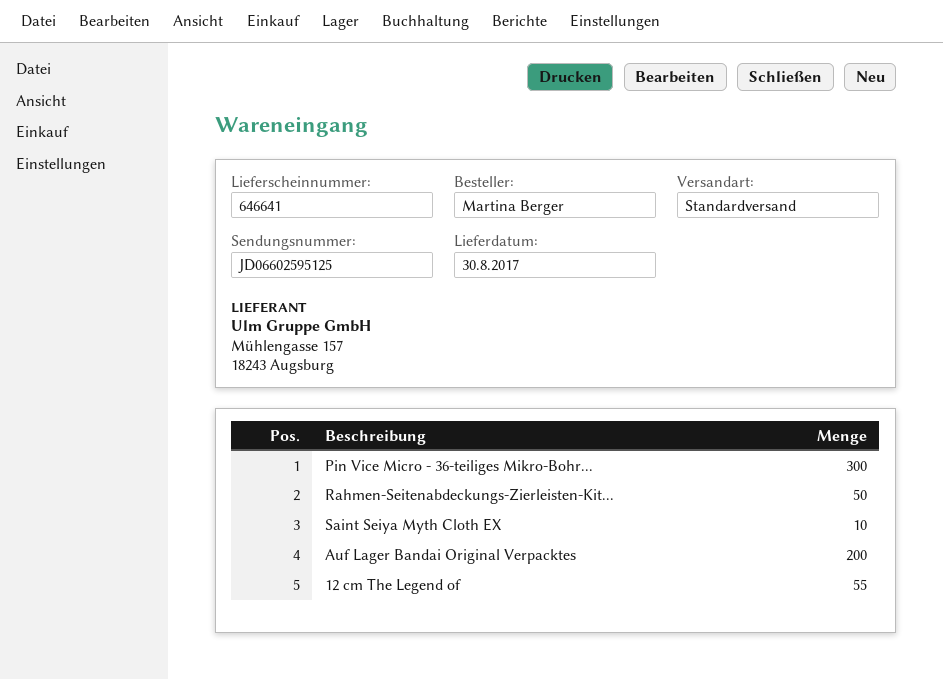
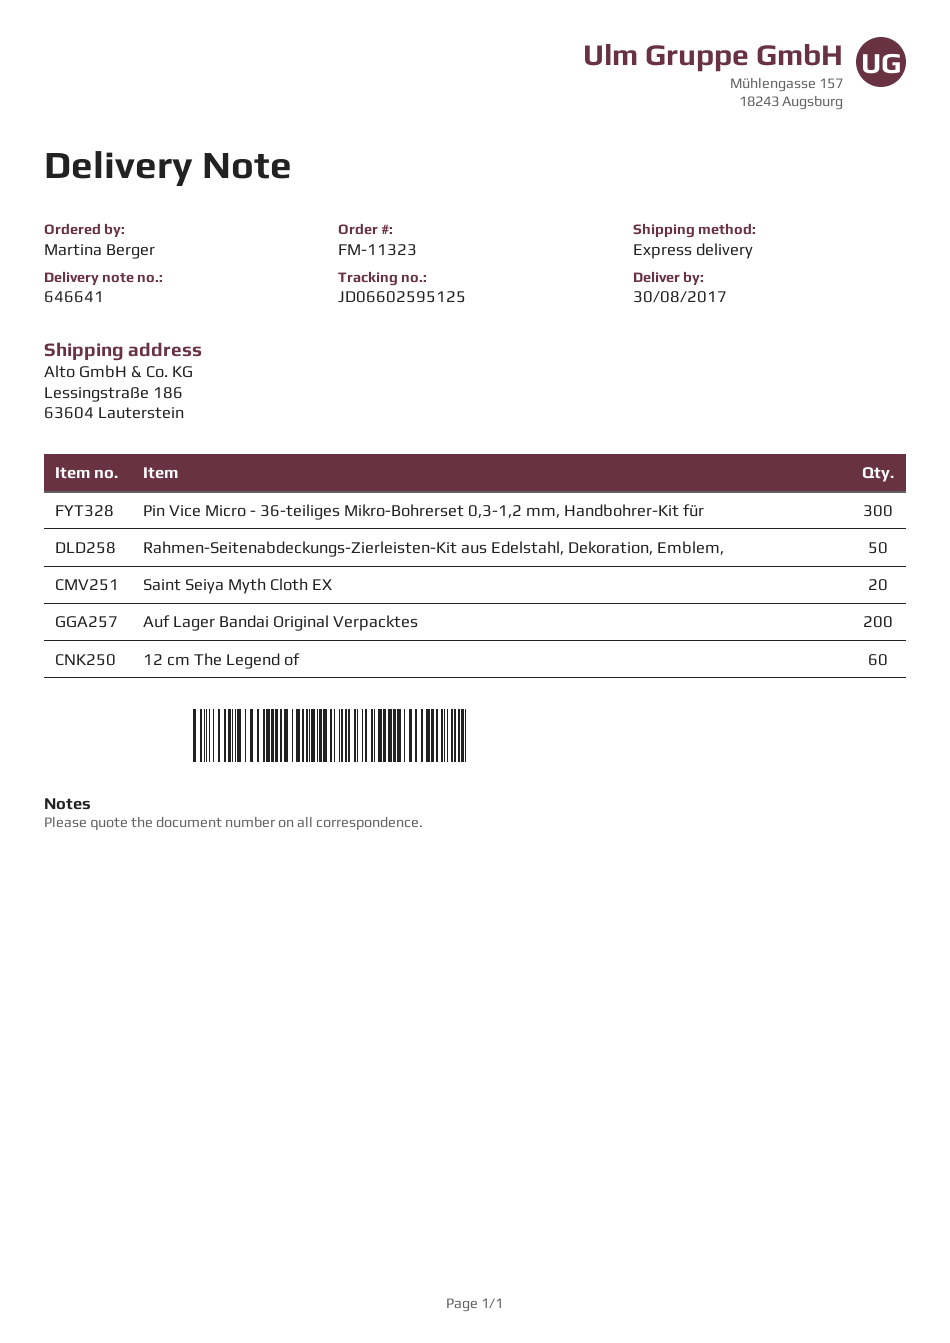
shipping method: standard -> express
Saint Seiya Myth Cloth EX: 10 -> 20
12 cm The Legend of: 55 -> 60

